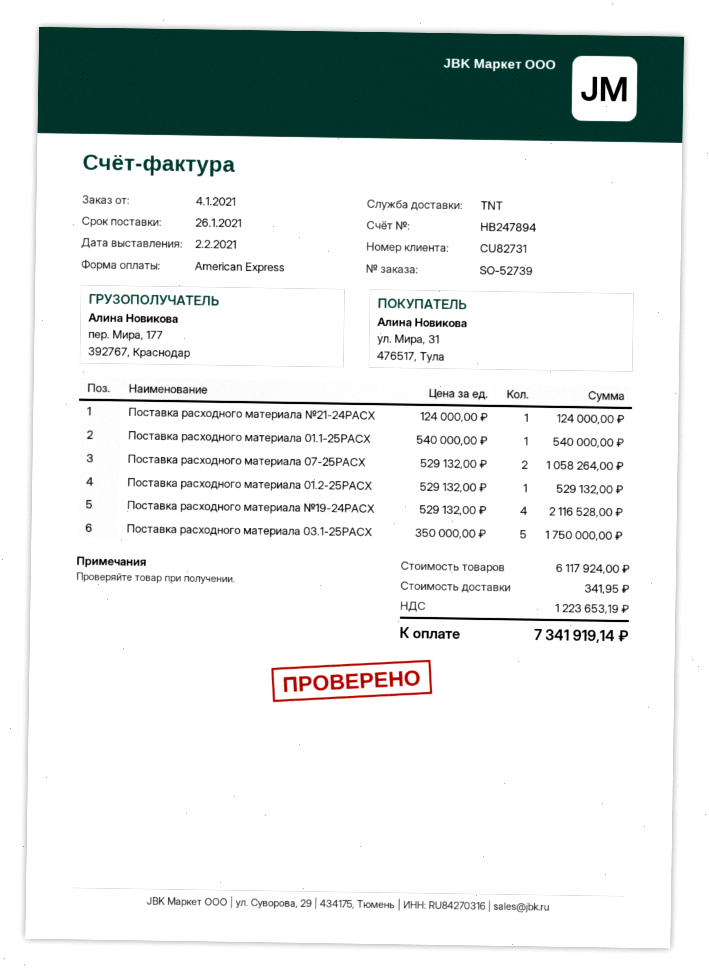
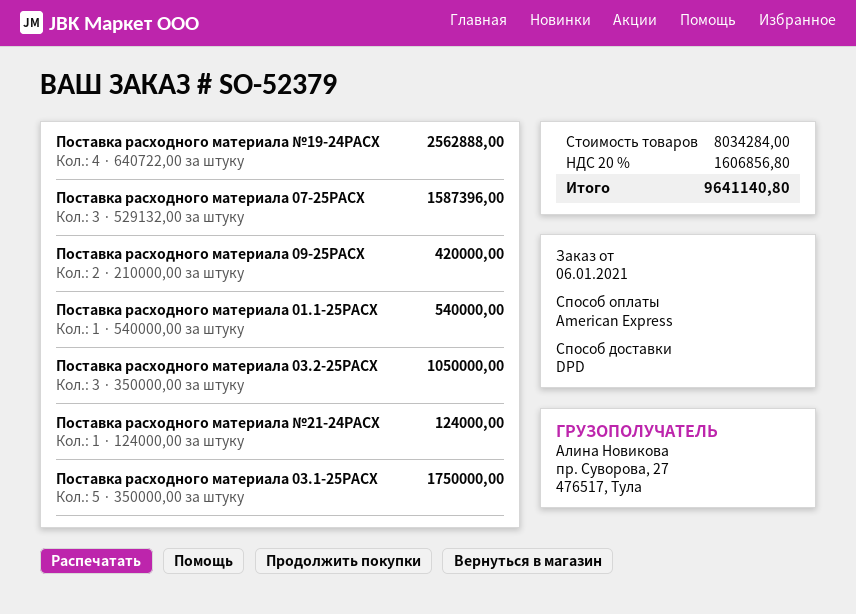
order number: SO-52739 -> SO-52379
order date: 2021-01-04 -> 2021-01-06
shipping method: TNT -> DPD
ship to: пер. Мира, 177, 392767, Краснодар -> пр. Суворова, 27, 476517, Тула
Поставка расходного материала 07-25РАСХ: 2 x 529132.00 = 1058264.00 -> 3 x 529132.00 = 1587396.00
Поставка расходного материала 01.2-25РАСХ: 1 x 529132.00 = 529132.00 -> none
Поставка расходного материала №19-24РАСХ: 4 x 529132.00 = 2116528.00 -> 4 x 640722.00 = 2562888.00
Поставка расходного материала 09-25РАСХ: none -> 2 x 210000.00 = 420000.00
Поставка расходного материала 03.2-25РАСХ: none -> 3 x 350000.00 = 1050000.00
subtotal: 6117924.00 -> 8034284.00
shipping: 341.95 -> none
tax: 1223653.19 -> 1606856.80
total: 7341919.14 -> 9641140.80

